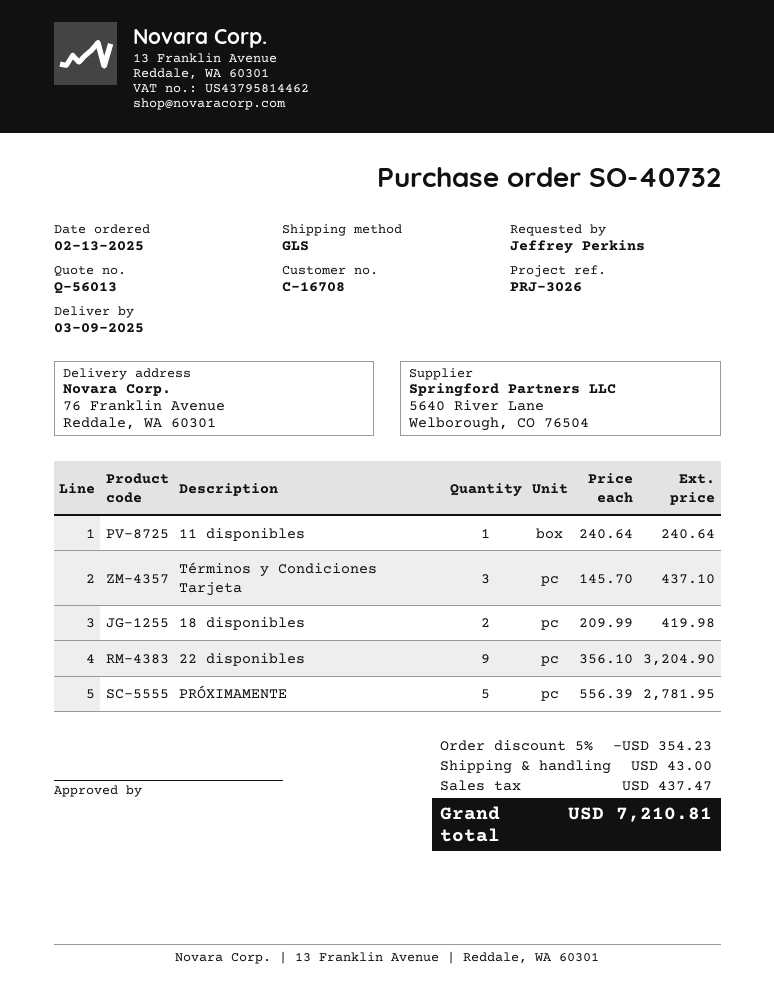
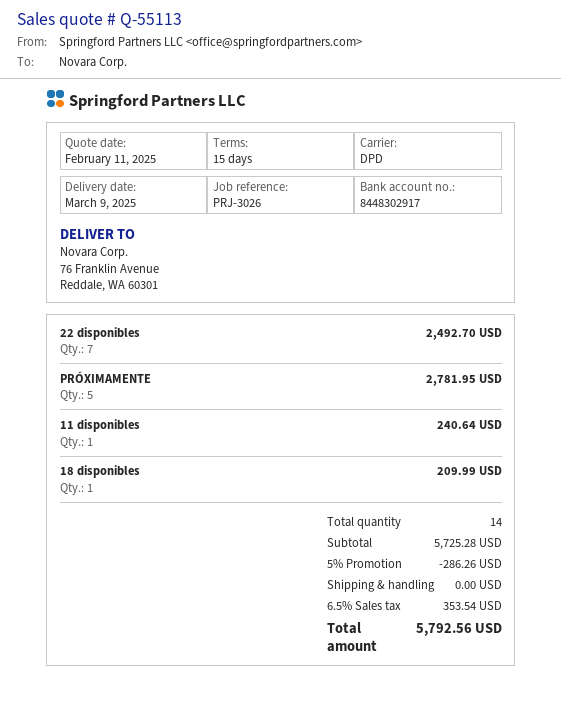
quote number: Q-56013 -> Q-55113
shipping method: GLS -> DPD
Términos y Condiciones Tarjeta: 3 for 437.10 -> none
18 disponibles: 2 for 419.98 -> 1 for 209.99
22 disponibles: 9 for 3204.90 -> 7 for 2492.70
discount: 5% = 354.23 -> 5% = 286.26
shipping: 43.00 -> 0.00
tax: 437.47 -> 353.54
total: 7210.81 -> 5792.56

